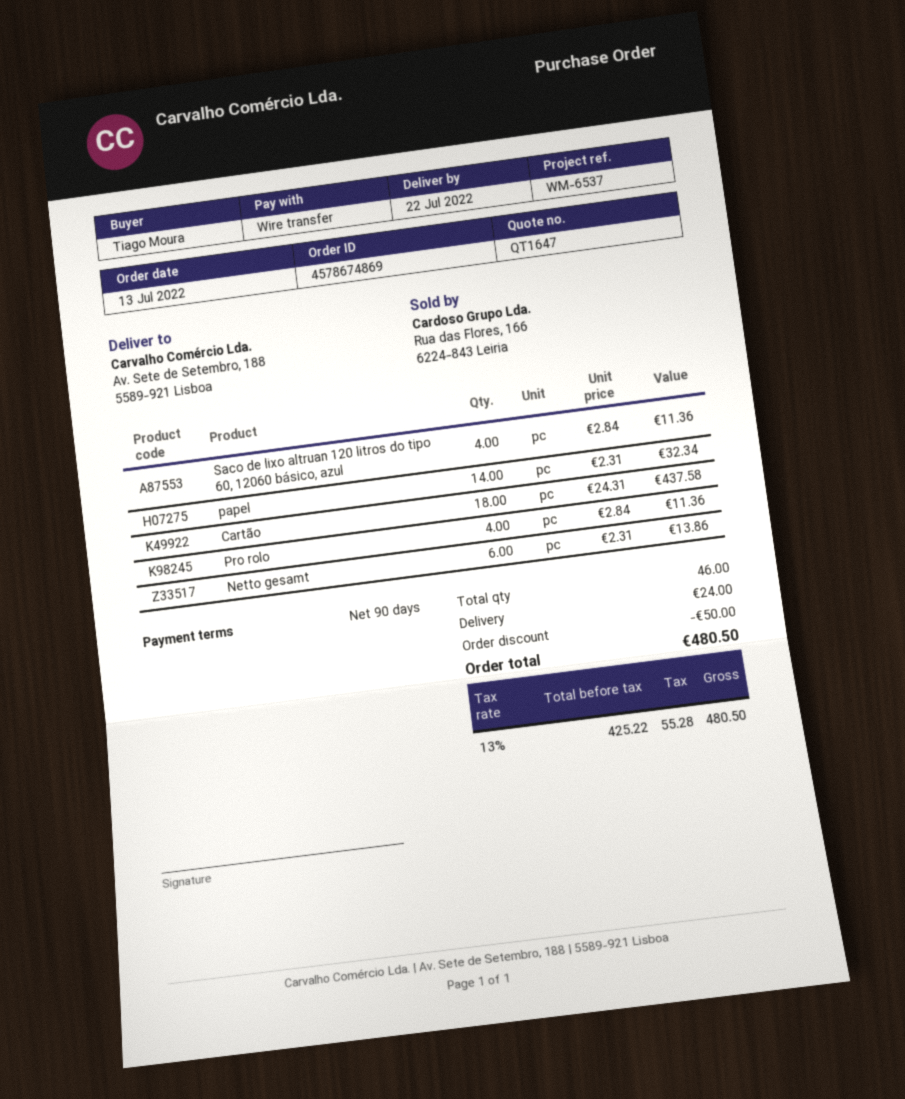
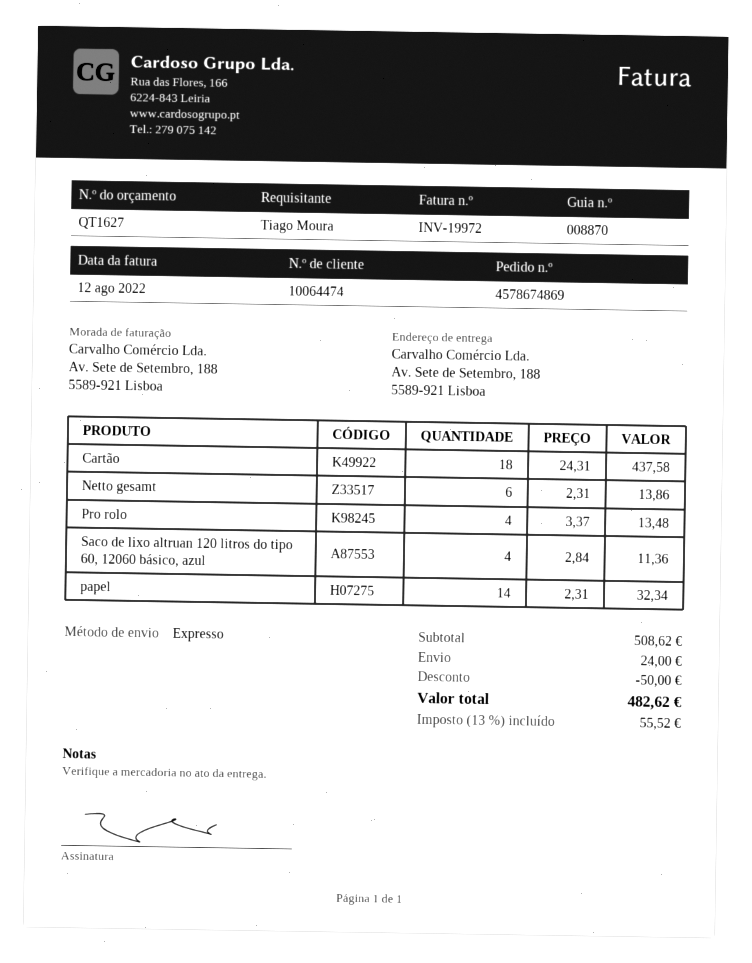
quote number: QT1647 -> QT1627
Pro rolo: 4 x 2.84 = 11.36 -> 4 x 3.37 = 13.48
tax: 13% = 55.28 -> 13% = 55.52
total: 480.50 -> 482.62

